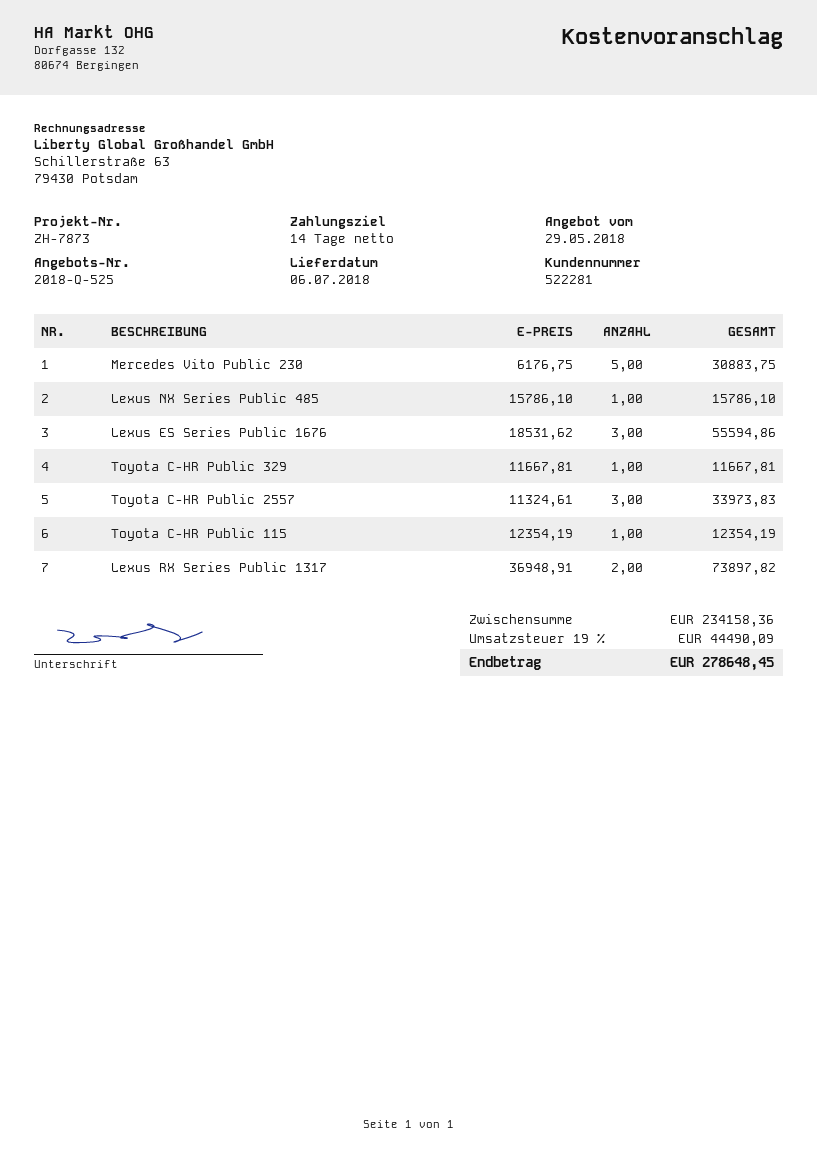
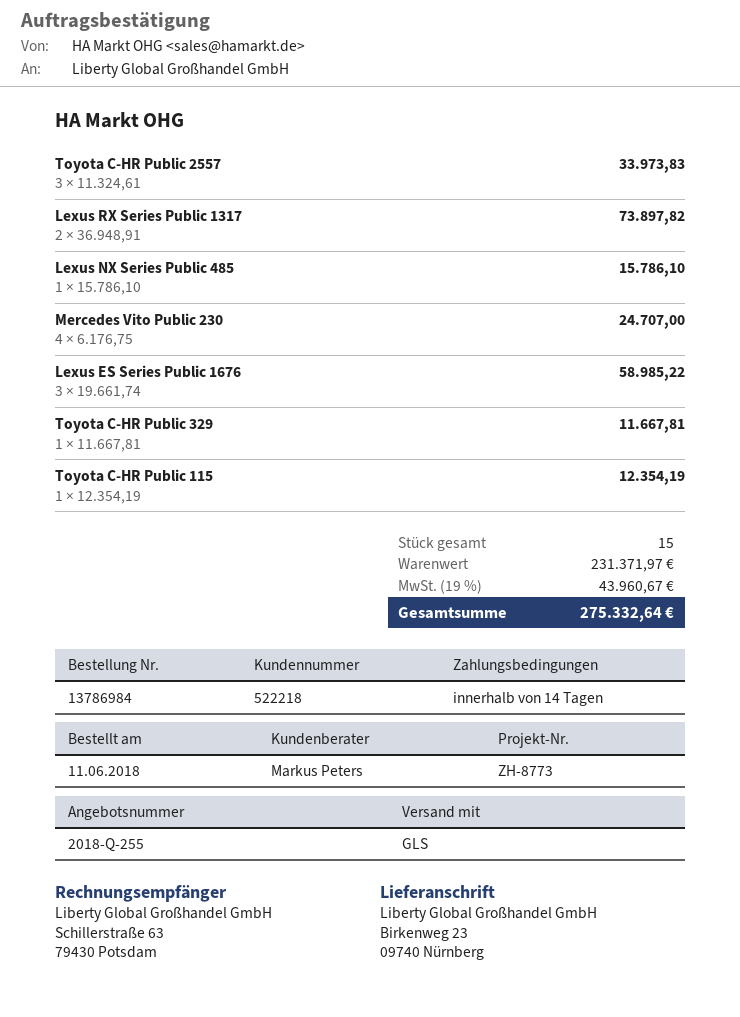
quote number: 2018-Q-525 -> 2018-Q-255
customer number: 522281 -> 522218
reference: ZH-7873 -> ZH-8773
Mercedes Vito Public 230: 5 x 6176.75 = 30883.75 -> 4 x 6176.75 = 24707.00
Lexus ES Series Public 1676: 3 x 18531.62 = 55594.86 -> 3 x 19661.74 = 58985.22
subtotal: 234158.36 -> 231371.97
tax: 19% = 44490.09 -> 19% = 43960.67
total: 278648.45 -> 275332.64

